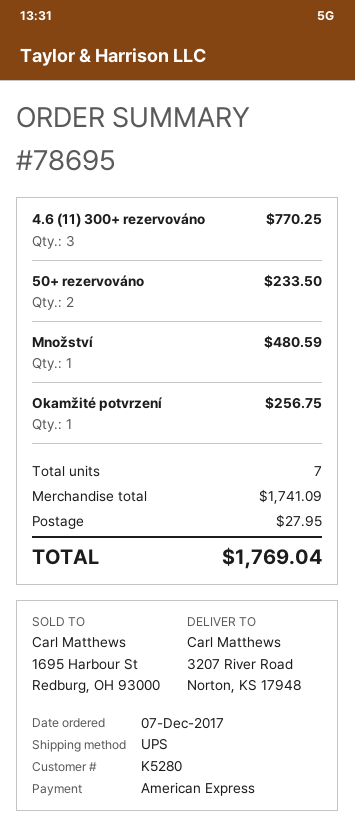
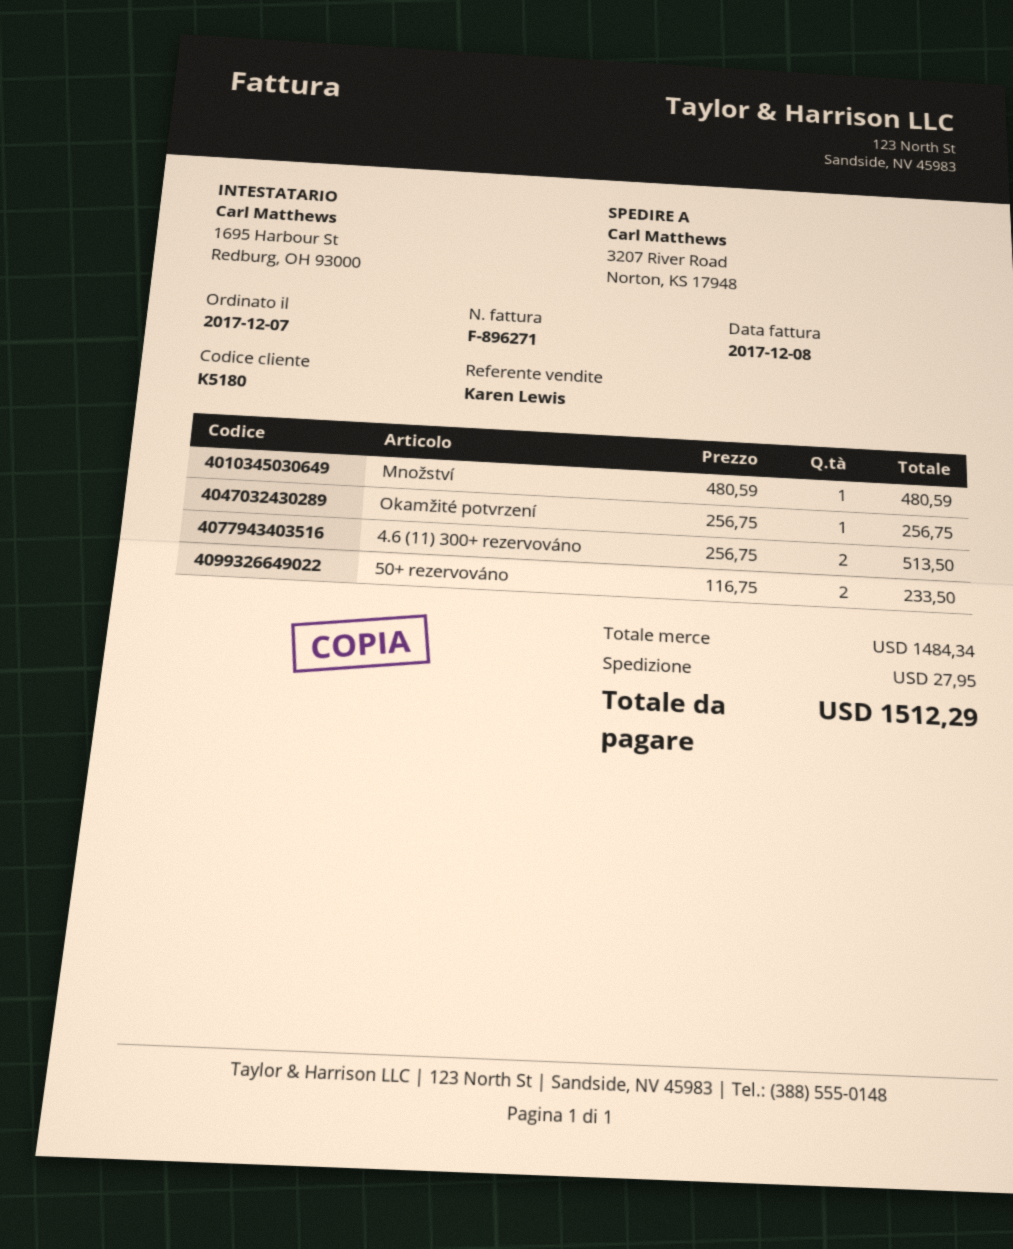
customer number: K5280 -> K5180
4.6 (11) 300+ rezervováno: 3 for 770.25 -> 2 for 513.50
subtotal: 1741.09 -> 1484.34
total: 1769.04 -> 1512.29

